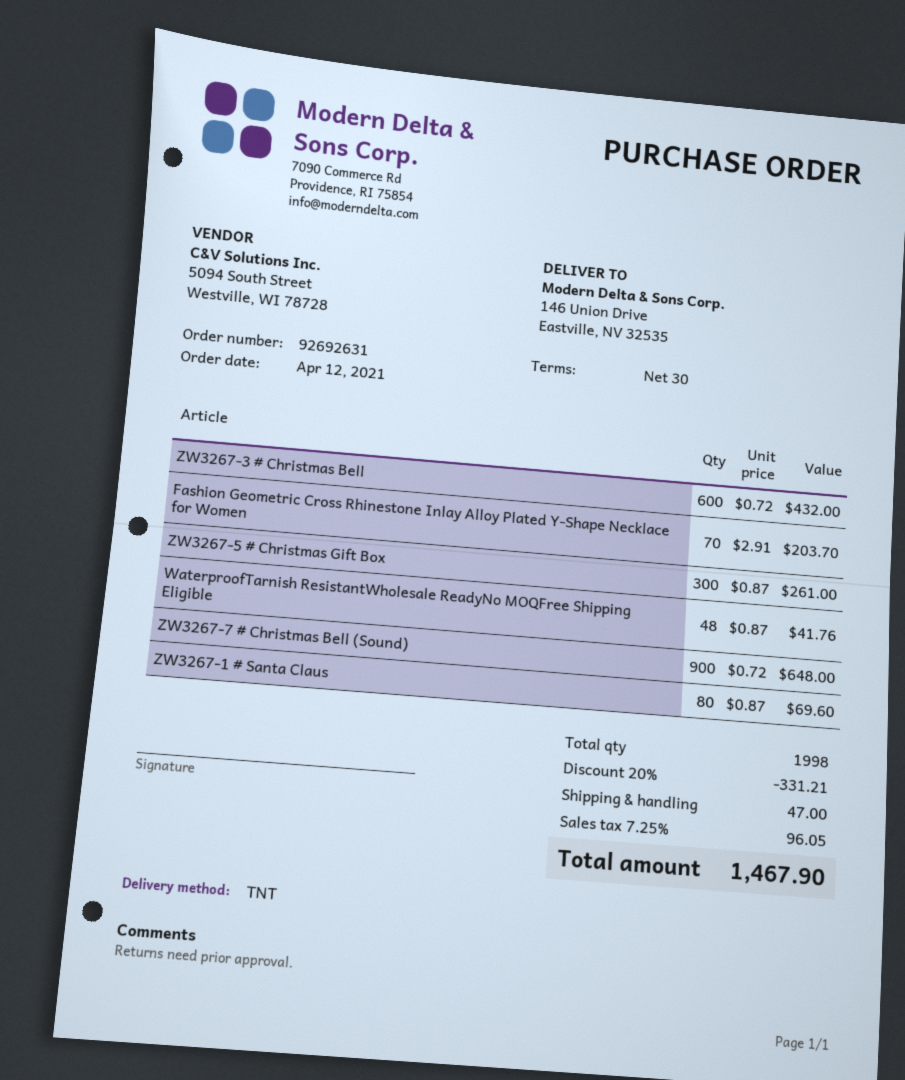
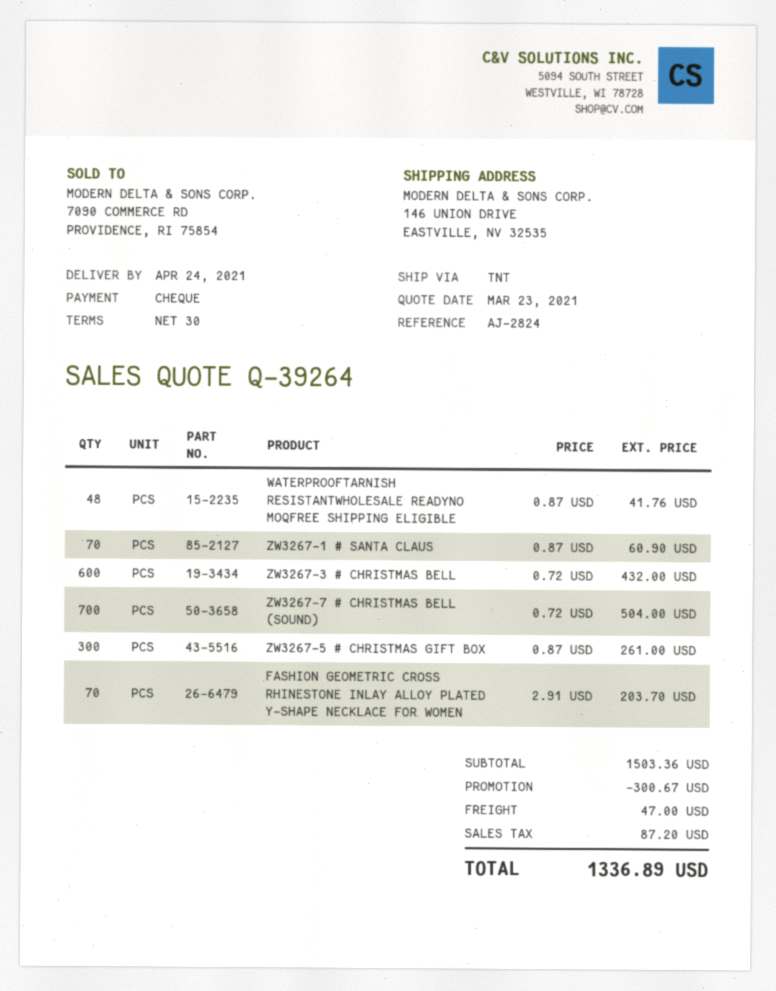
ZW3267-7 # Christmas Bell (Sound): 900 x 0.72 = 648.00 -> 700 x 0.72 = 504.00
ZW3267-1 # Santa Claus: 80 x 0.87 = 69.60 -> 70 x 0.87 = 60.90
discount: 331.21 -> 300.67
tax: 96.05 -> 87.20
total: 1467.90 -> 1336.89

